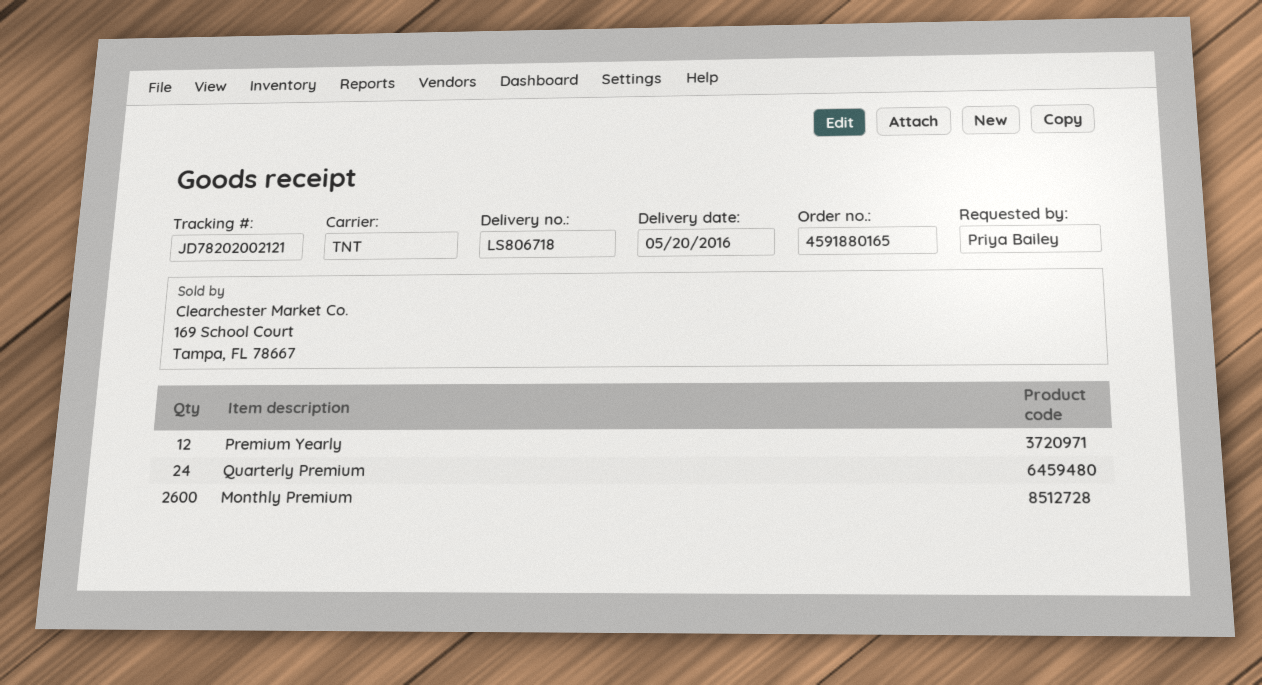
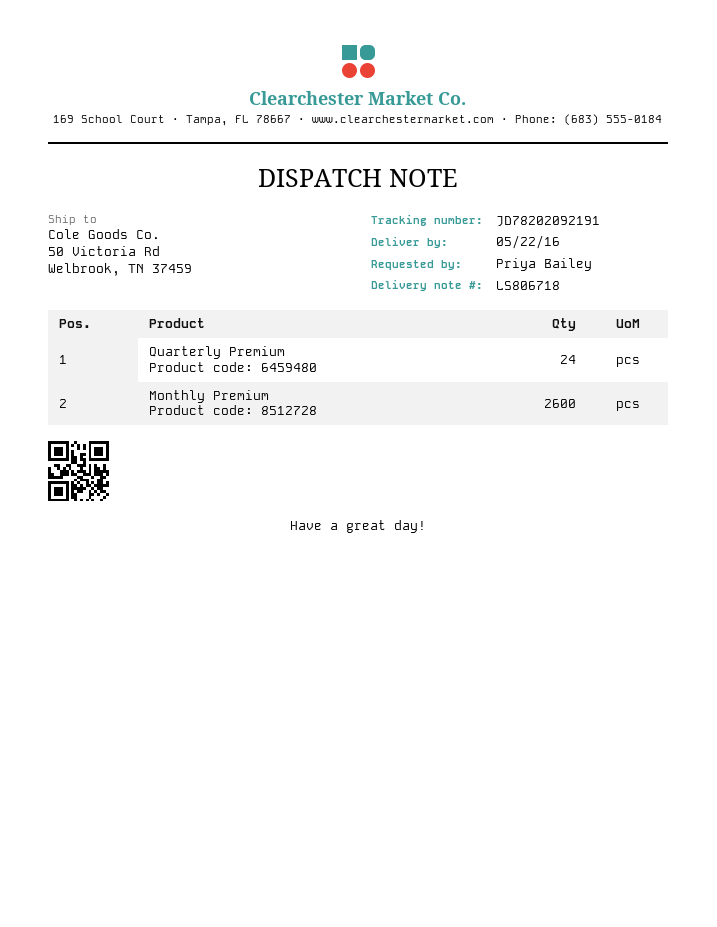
delivery date: 2016-05-20 -> 2016-05-22
tracking number: JD78202002121 -> JD78202092191
Premium Yearly: 12 -> none

